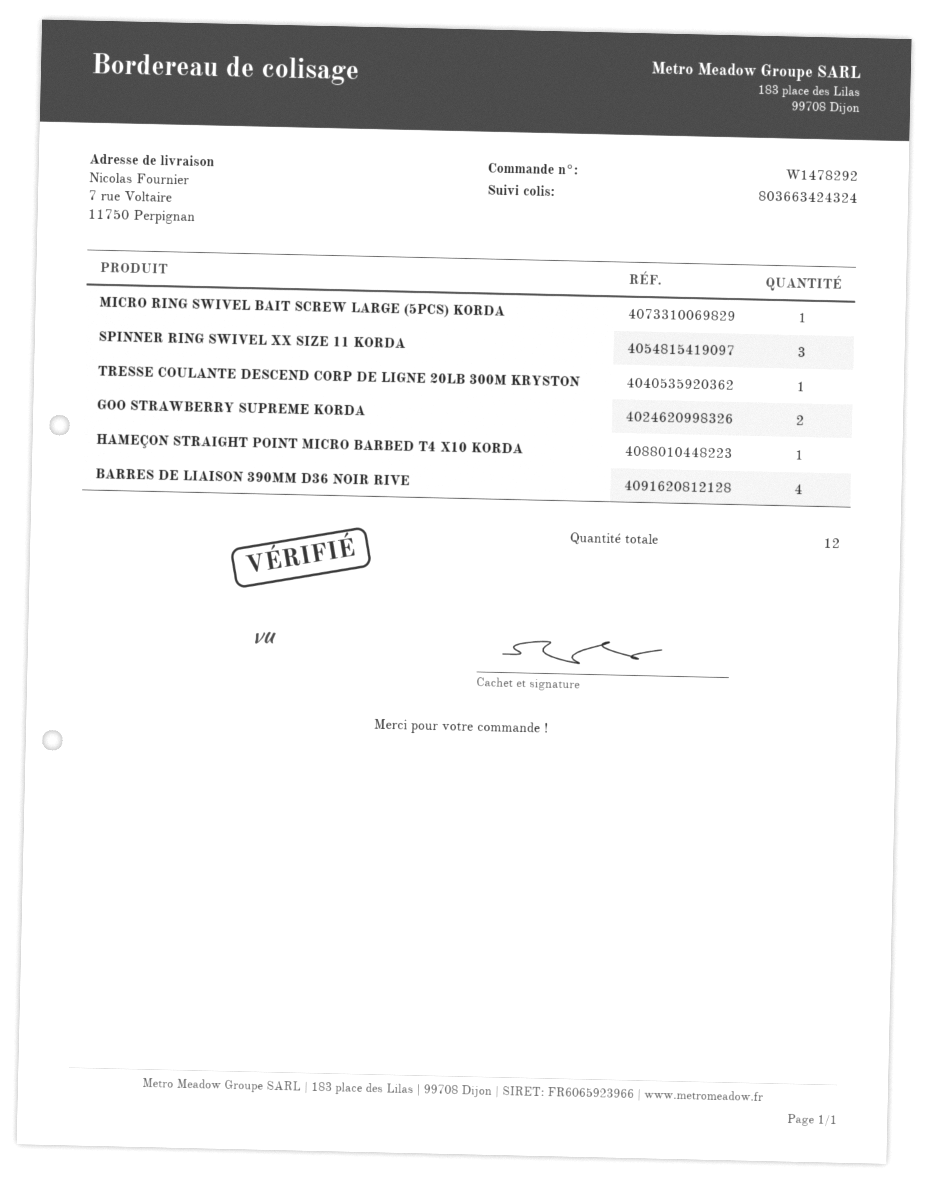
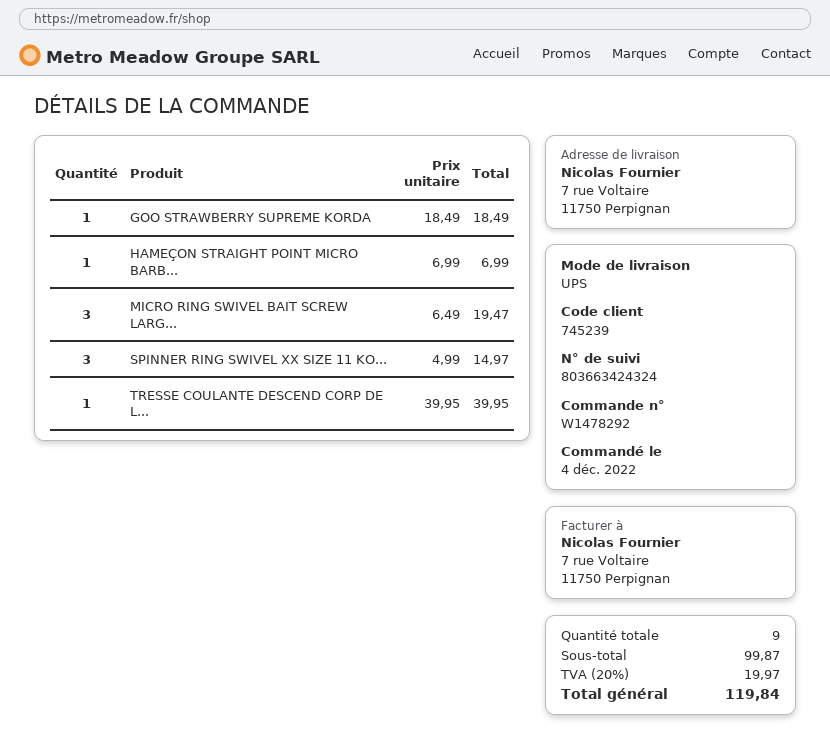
MICRO RING SWIVEL BAIT SCREW LARGE (5PCS) KORDA: 1 -> 3
GOO STRAWBERRY SUPREME KORDA: 2 -> 1
BARRES DE LIAISON 390MM D36 NOIR RIVE: 4 -> none
total quantity: 12 -> 9

